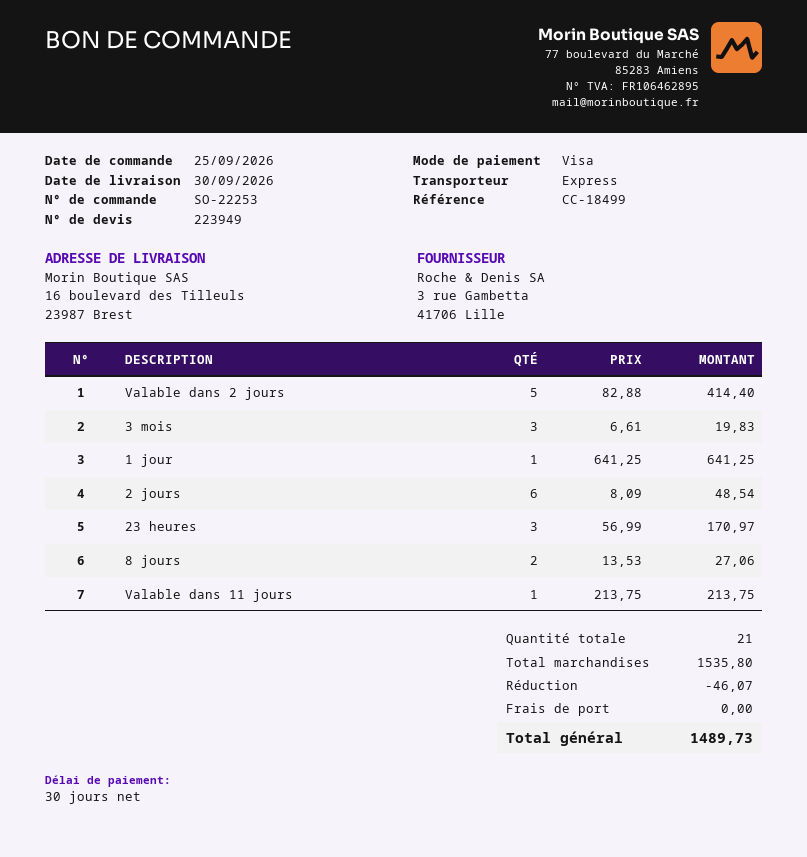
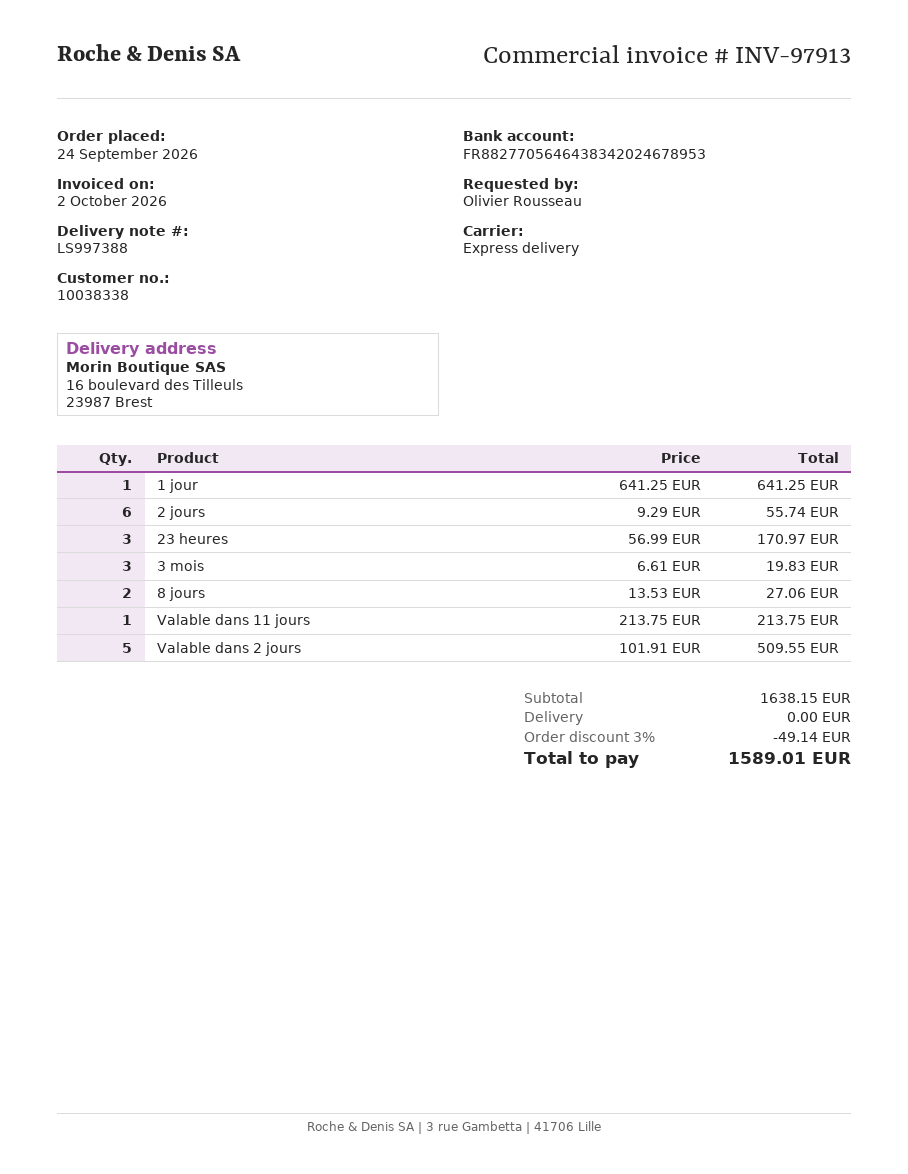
order date: 2026-09-25 -> 2026-09-24
Valable dans 2 jours: 5 x 82.88 = 414.40 -> 5 x 101.91 = 509.55
2 jours: 6 x 8.09 = 48.54 -> 6 x 9.29 = 55.74
subtotal: 1535.80 -> 1638.15
discount: 46.07 -> 49.14
total: 1489.73 -> 1589.01

